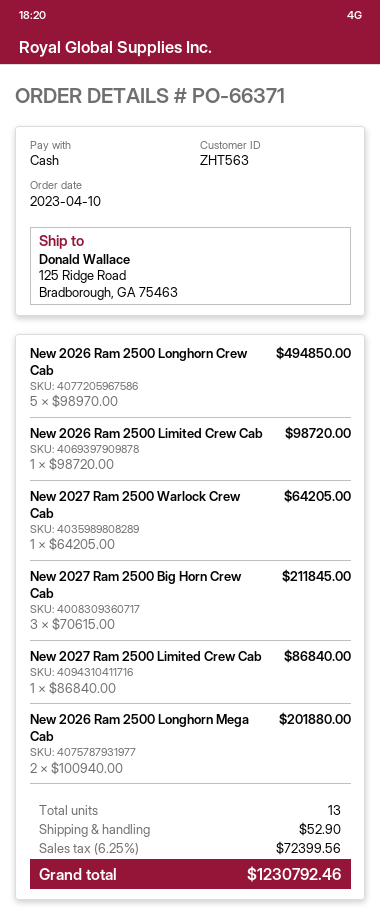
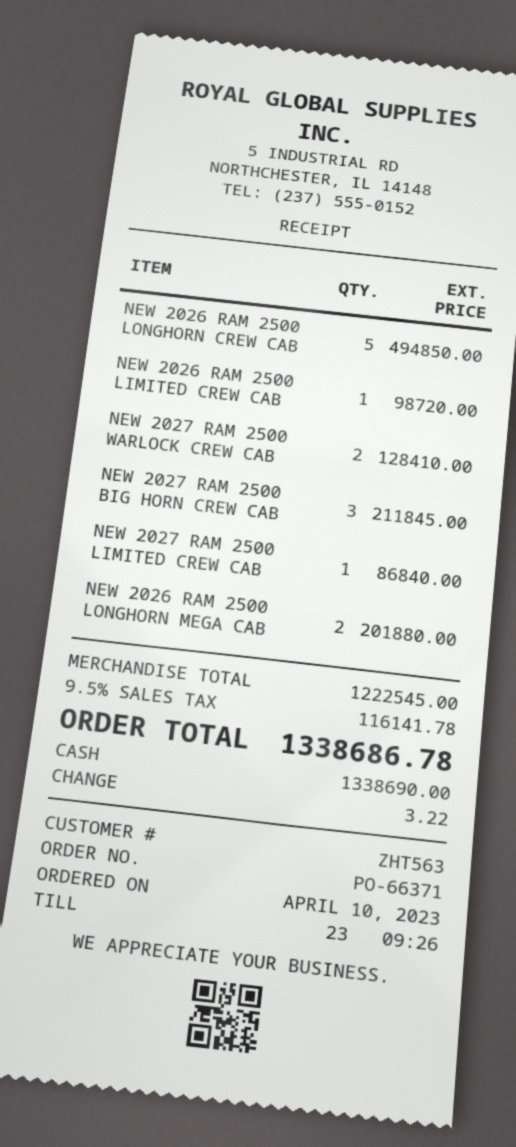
New 2027 Ram 2500 Warlock Crew Cab: 1 for 64205.00 -> 2 for 128410.00
shipping: 52.90 -> none
tax: 6.25% = 72399.56 -> 9.5% = 116141.78
total: 1230792.46 -> 1338686.78

